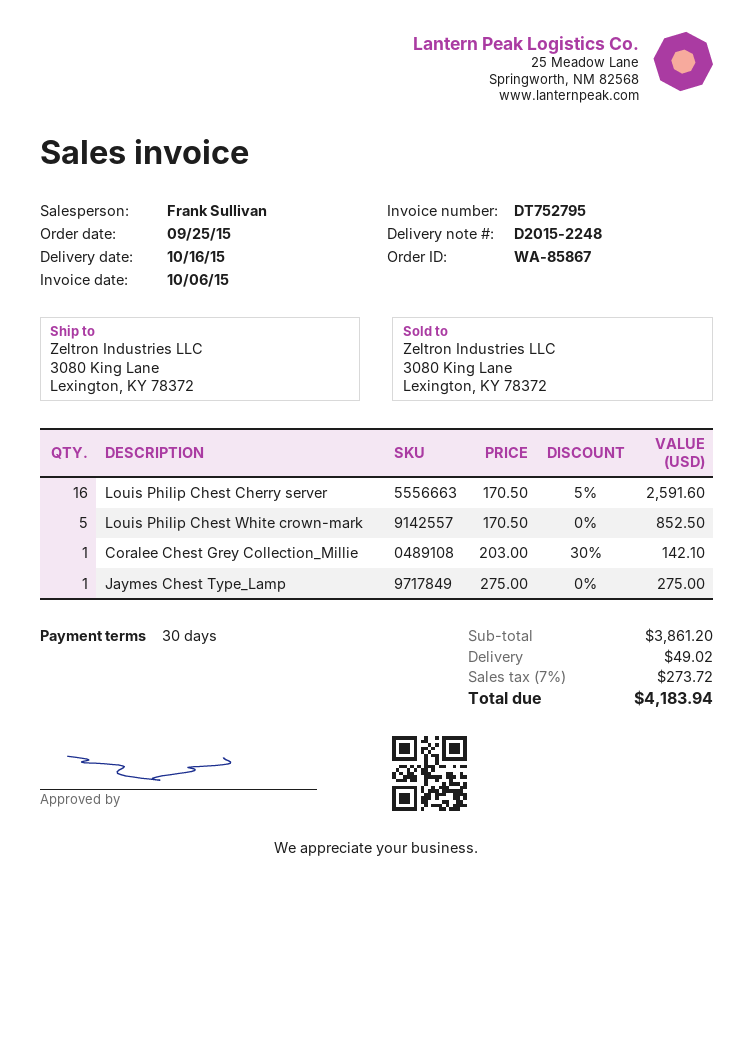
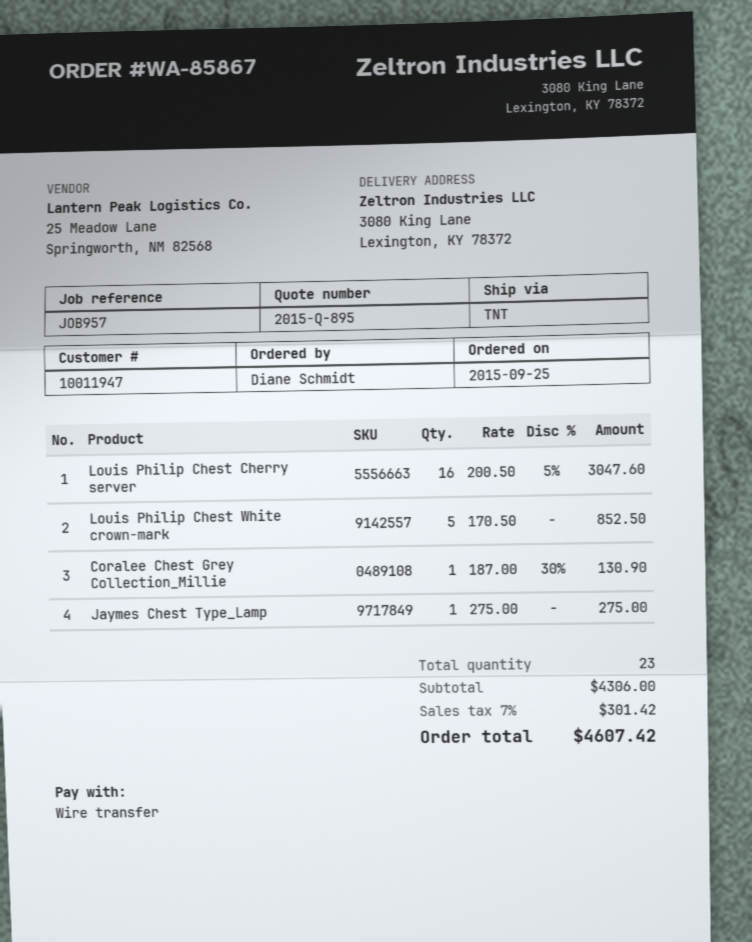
Louis Philip Chest Cherry server: 16 x 170.50 - 5% = 2591.60 -> 16 x 200.50 - 5% = 3047.60
Coralee Chest Grey Collection_Millie: 1 x 203.00 - 30% = 142.10 -> 1 x 187.00 - 30% = 130.90
subtotal: 3861.20 -> 4306.00
shipping: 49.02 -> none
tax: 7% = 273.72 -> 7% = 301.42
total: 4183.94 -> 4607.42

